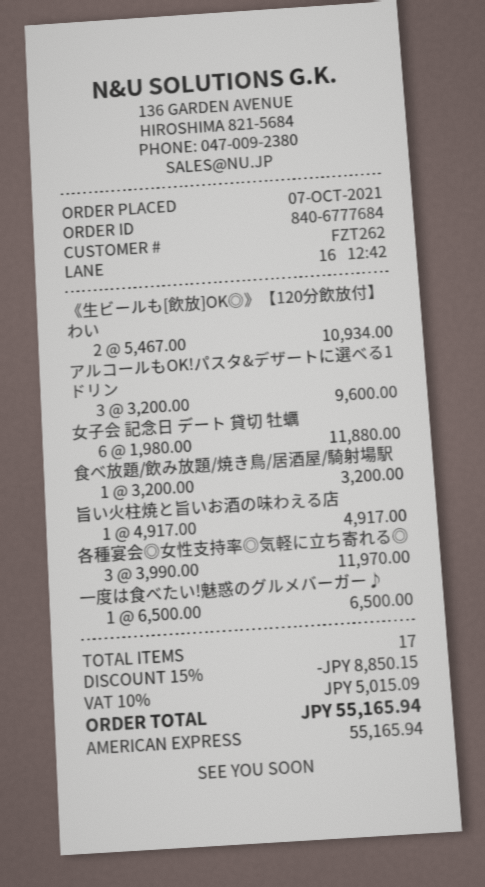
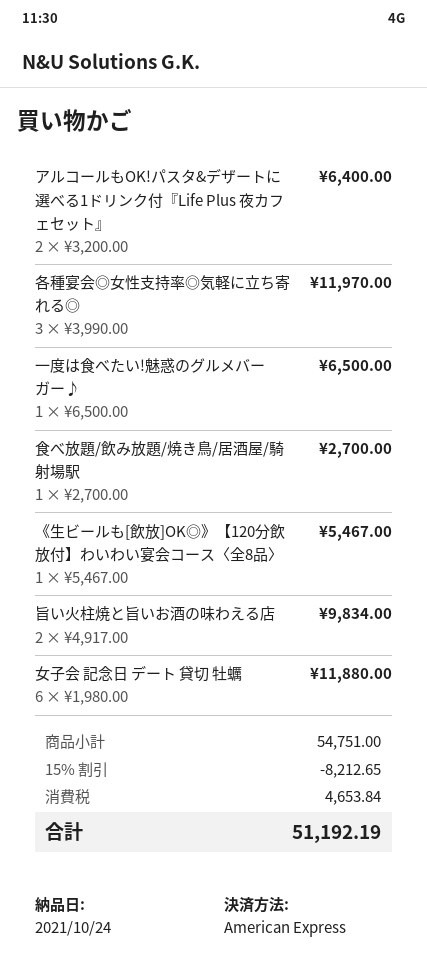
《生ビールも[飲放]OK◎》【120分飲放付】わい: 2 x 5467.00 = 10934.00 -> 1 x 5467.00 = 5467.00
アルコールもOK!パスタ&デザートに選べる1ドリン: 3 x 3200.00 = 9600.00 -> 2 x 3200.00 = 6400.00
食べ放題/飲み放題/焼き鳥/居酒屋/騎射場駅: 1 x 3200.00 = 3200.00 -> 1 x 2700.00 = 2700.00
旨い火柱焼と旨いお酒の味わえる店: 1 x 4917.00 = 4917.00 -> 2 x 4917.00 = 9834.00
discount: 15% = 8850.15 -> 15% = 8212.65
tax: 5015.09 -> 4653.84
total: 55165.94 -> 51192.19

